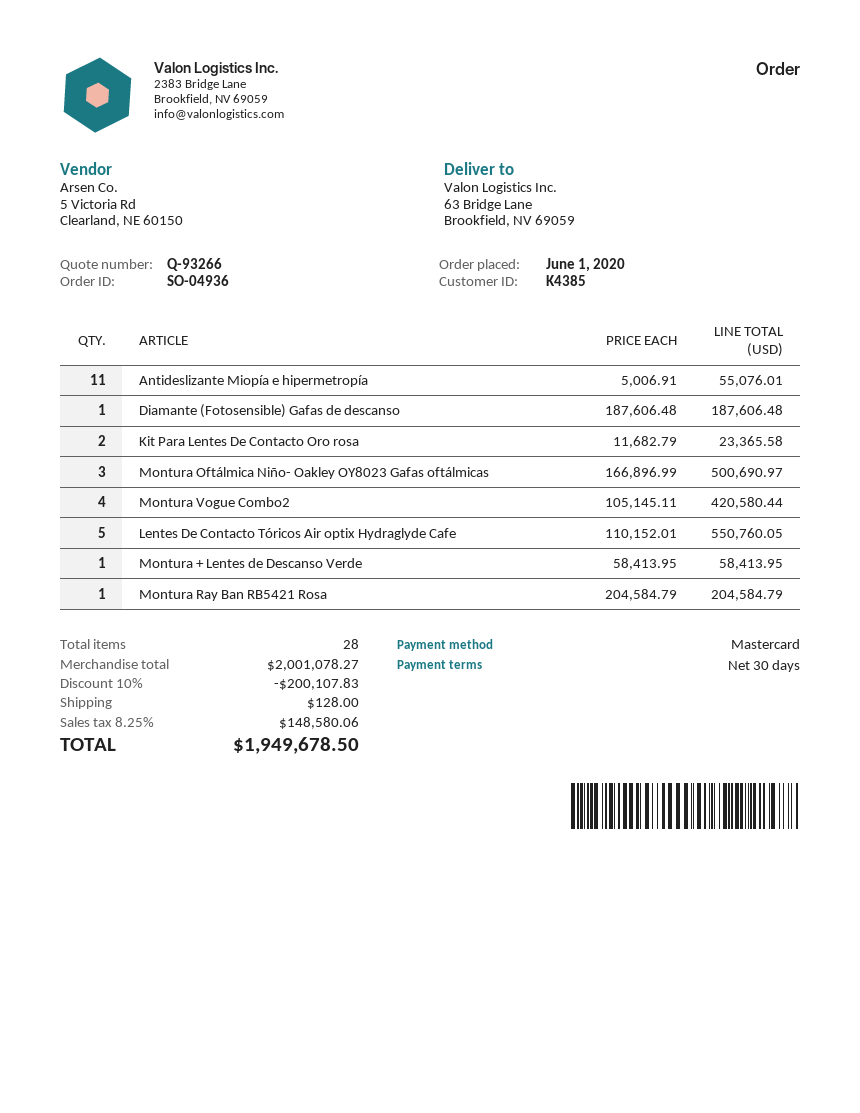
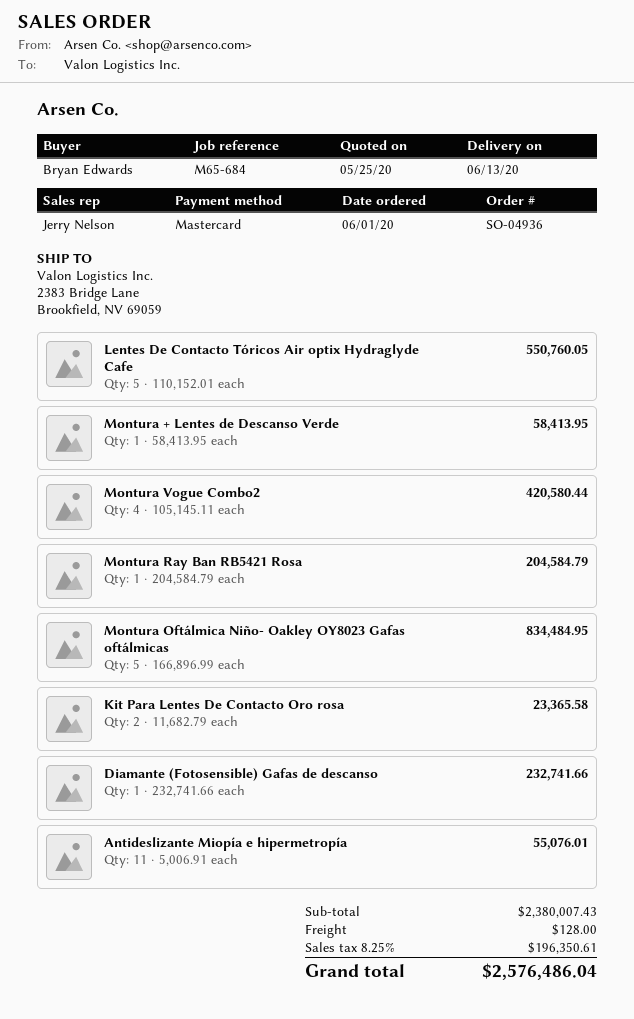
ship to: 63 Bridge Lane, Brookfield, NV 69059 -> 2383 Bridge Lane, Brookfield, NV 69059
Diamante (Fotosensible) Gafas de descanso: 1 x 187606.48 = 187606.48 -> 1 x 232741.66 = 232741.66
Montura Oftálmica Niño- Oakley OY8023 Gafas oftálmicas: 3 x 166896.99 = 500690.97 -> 5 x 166896.99 = 834484.95
subtotal: 2001078.27 -> 2380007.43
discount: 10% = 200107.83 -> none
tax: 8.25% = 148580.06 -> 8.25% = 196350.61
total: 1949678.50 -> 2576486.04

